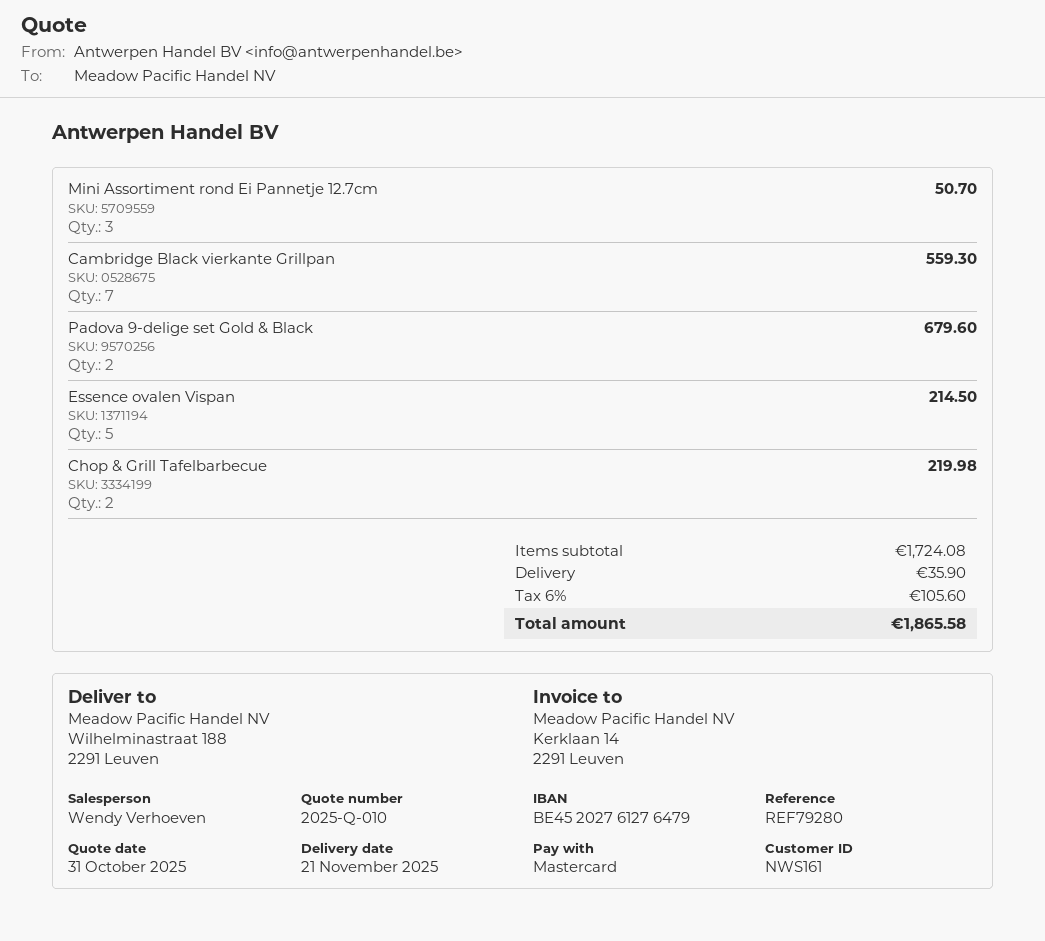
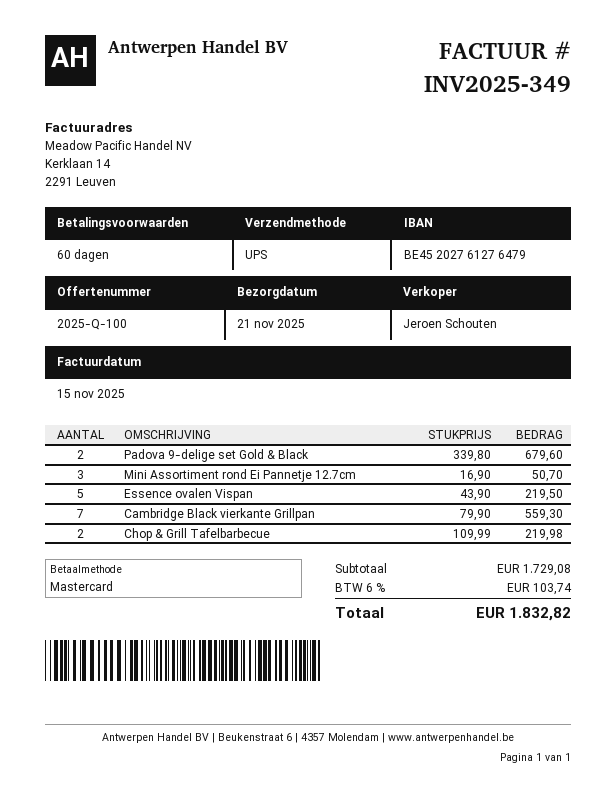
quote number: 2025-Q-010 -> 2025-Q-100
sales rep: Wendy Verhoeven -> Jeroen Schouten
Essence ovalen Vispan: 5 for 214.50 -> 5 for 219.50
subtotal: 1724.08 -> 1729.08
shipping: 35.90 -> none
tax: 6% = 105.60 -> 6% = 103.74
total: 1865.58 -> 1832.82

